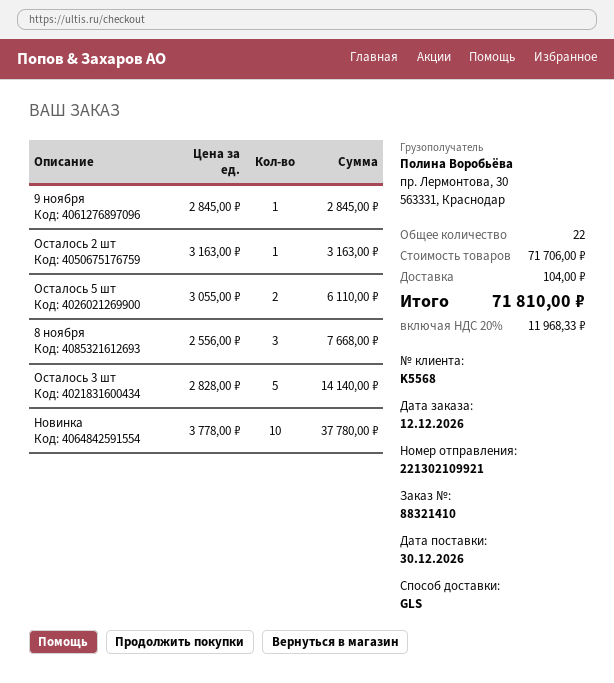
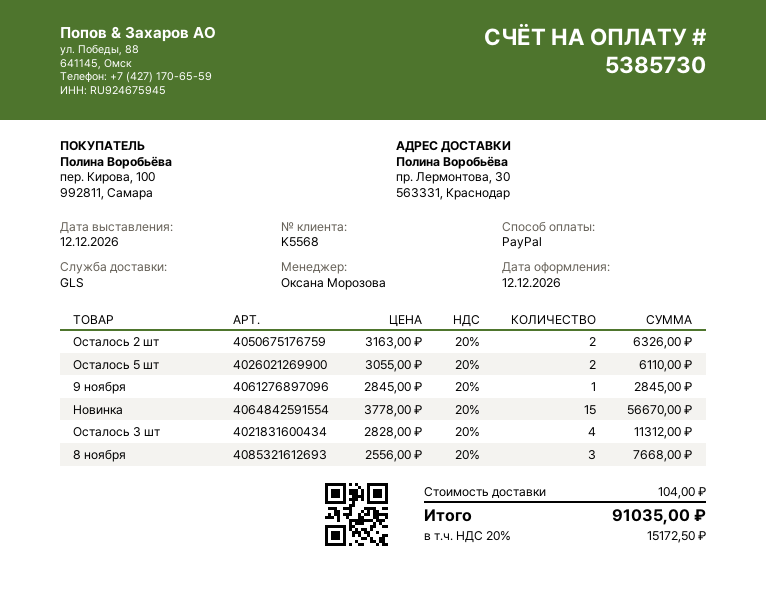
Осталось 2 шт: 1 x 3163.00 = 3163.00 -> 2 x 3163.00 = 6326.00
Осталось 3 шт: 5 x 2828.00 = 14140.00 -> 4 x 2828.00 = 11312.00
Новинка: 10 x 3778.00 = 37780.00 -> 15 x 3778.00 = 56670.00
tax: 20% = 11968.33 -> 20% = 15172.50
total: 71810.00 -> 91035.00

